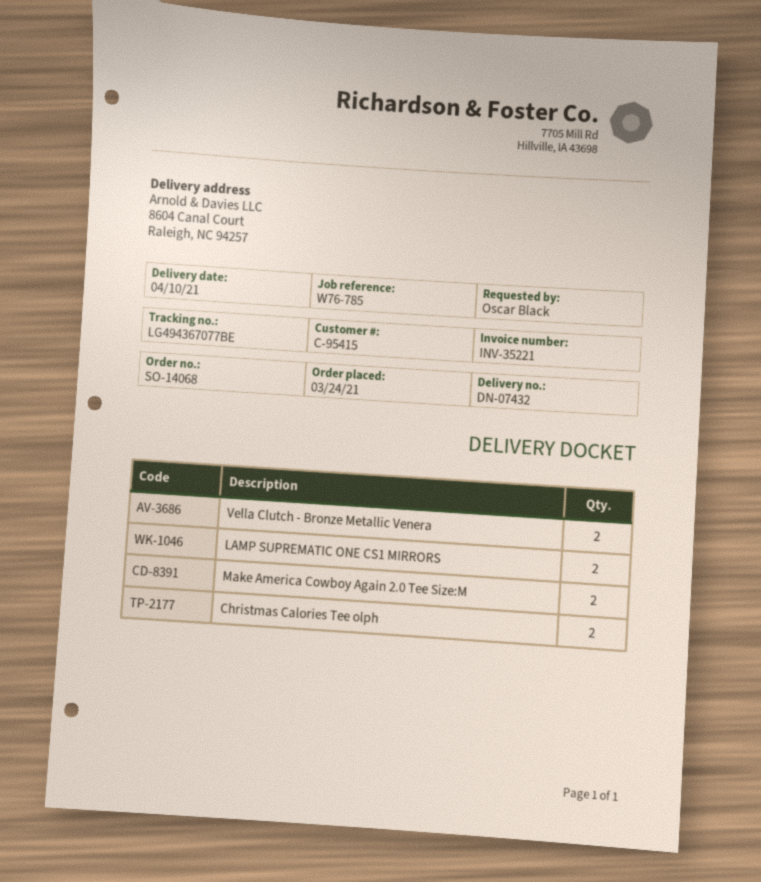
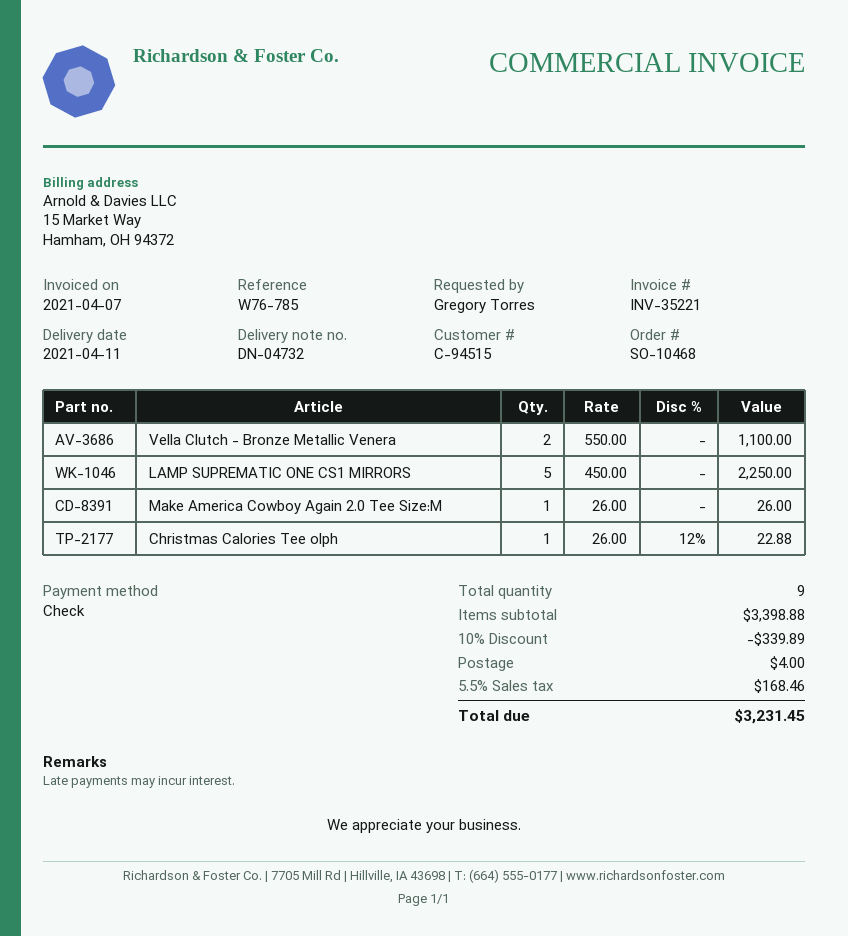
order number: SO-14068 -> SO-10468
delivery note number: DN-07432 -> DN-04732
delivery date: 2021-04-10 -> 2021-04-11
customer number: C-95415 -> C-94515
ordered by: Oscar Black -> Gregory Torres
LAMP SUPREMATIC ONE CS1 MIRRORS: 2 -> 5
Make America Cowboy Again 2.0 Tee Size:M: 2 -> 1
Christmas Calories Tee olph: 2 -> 1

